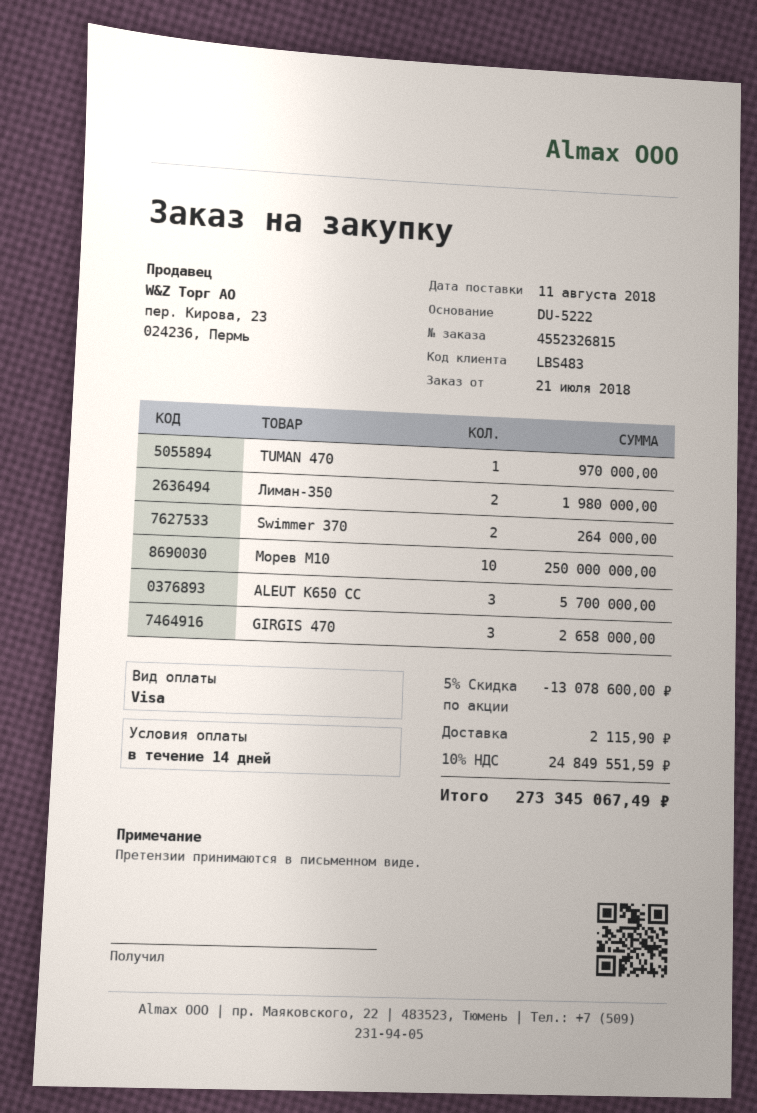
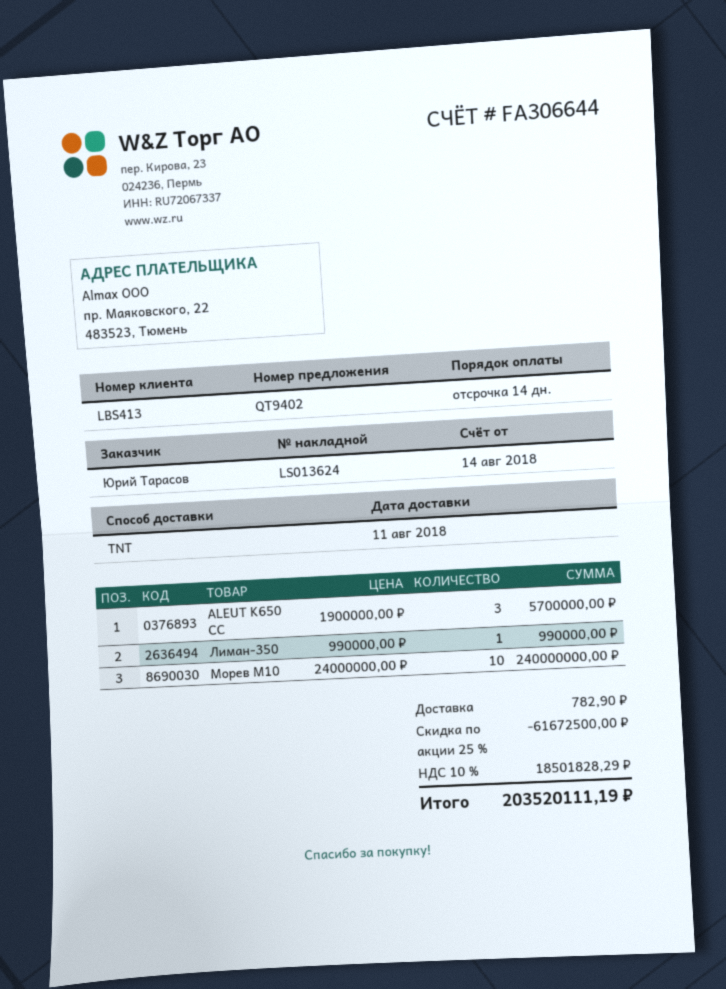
customer number: LBS483 -> LBS413
TUMAN 470: 1 for 970000.00 -> none
Лиман-350: 2 for 1980000.00 -> 1 for 990000.00
Swimmer 370: 2 for 264000.00 -> none
Морев М10: 10 for 250000000.00 -> 10 for 240000000.00
GIRGIS 470: 3 for 2658000.00 -> none
discount: 5% = 13078600.00 -> 25% = 61672500.00
shipping: 2115.90 -> 782.90
tax: 10% = 24849551.59 -> 10% = 18501828.29
total: 273345067.49 -> 203520111.19

